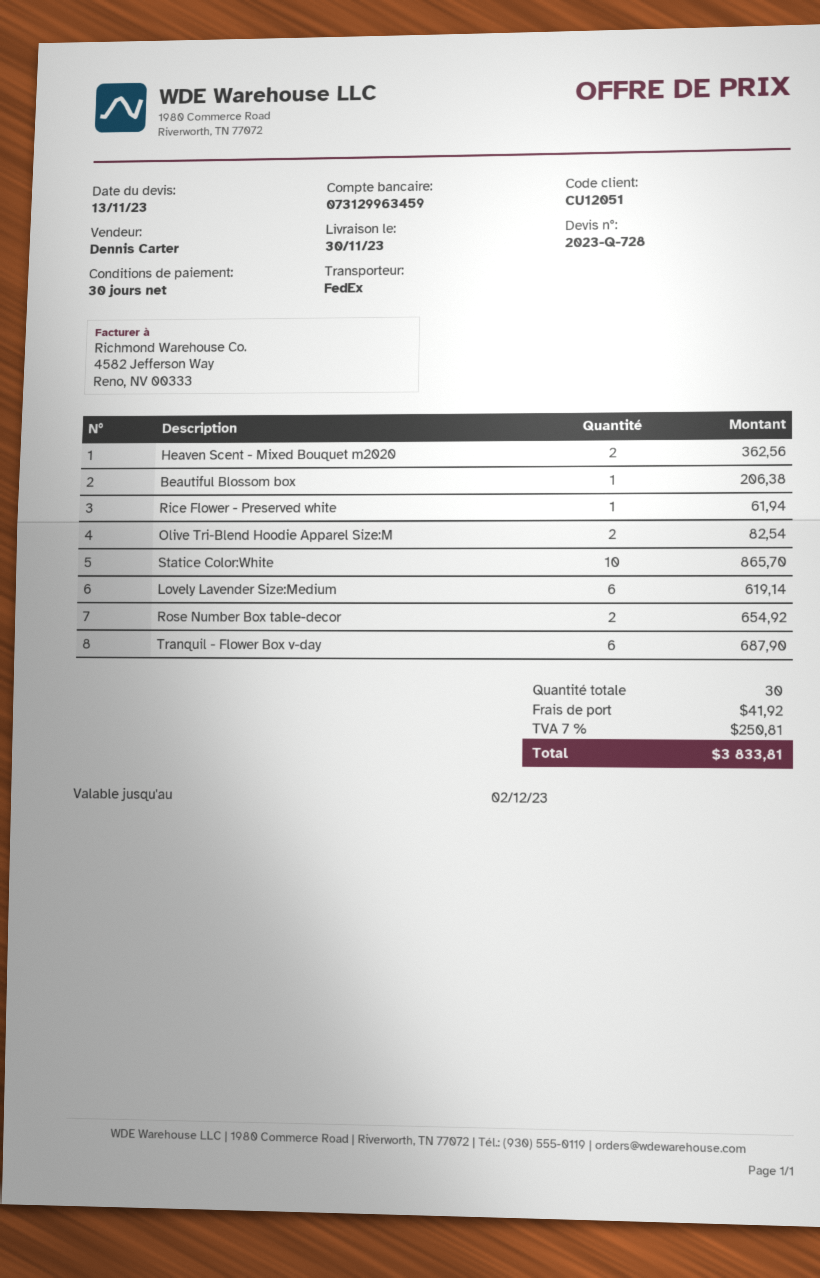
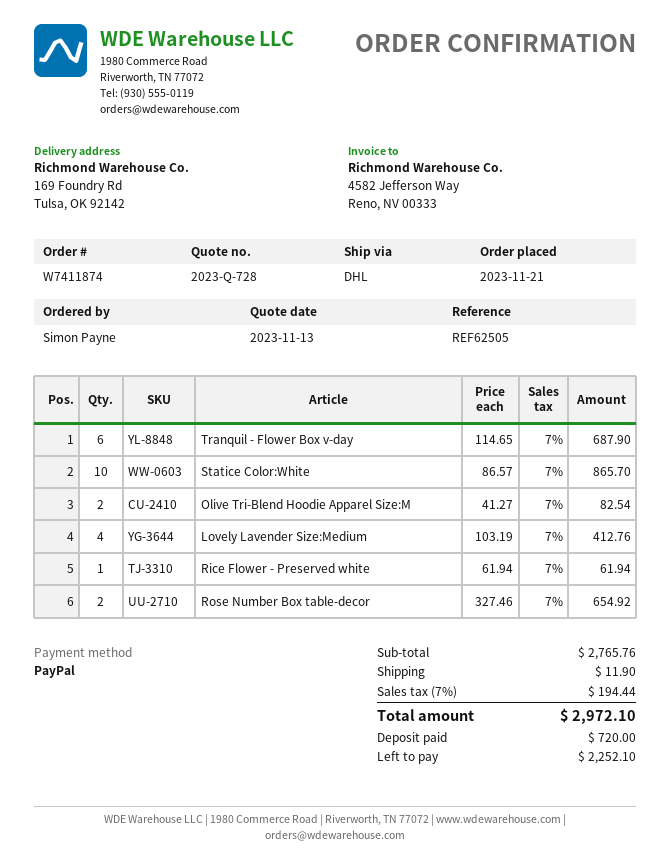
shipping method: FedEx -> DHL
Heaven Scent - Mixed Bouquet m2020: 2 for 362.56 -> none
Beautiful Blossom box: 1 for 206.38 -> none
Lovely Lavender Size:Medium: 6 for 619.14 -> 4 for 412.76
shipping: 41.92 -> 11.90
tax: 7% = 250.81 -> 7% = 194.44
total: 3833.81 -> 2972.10

